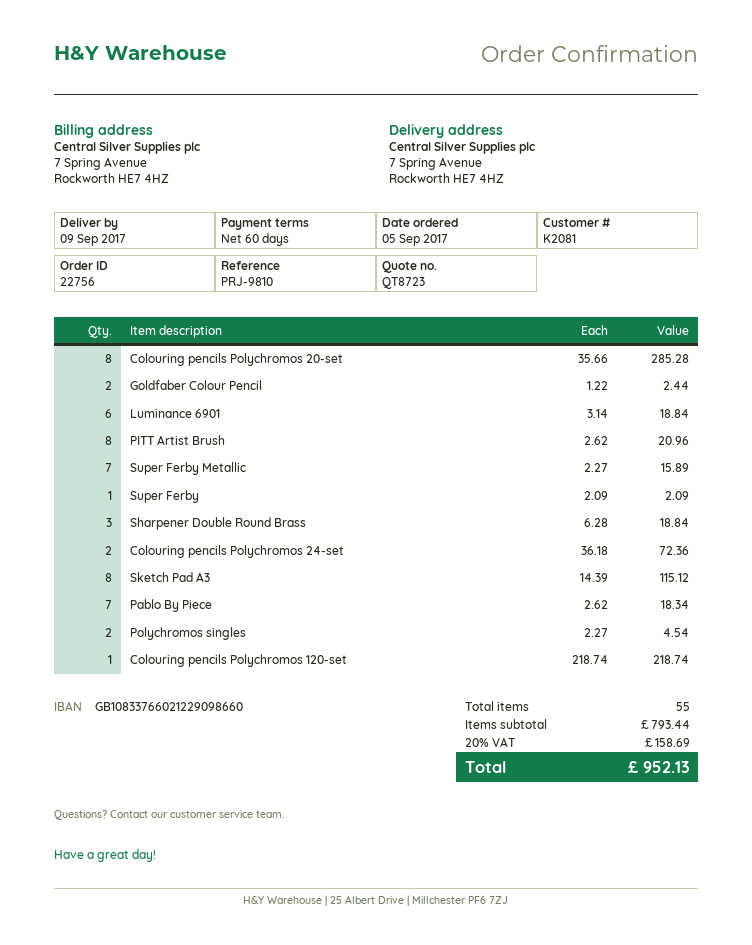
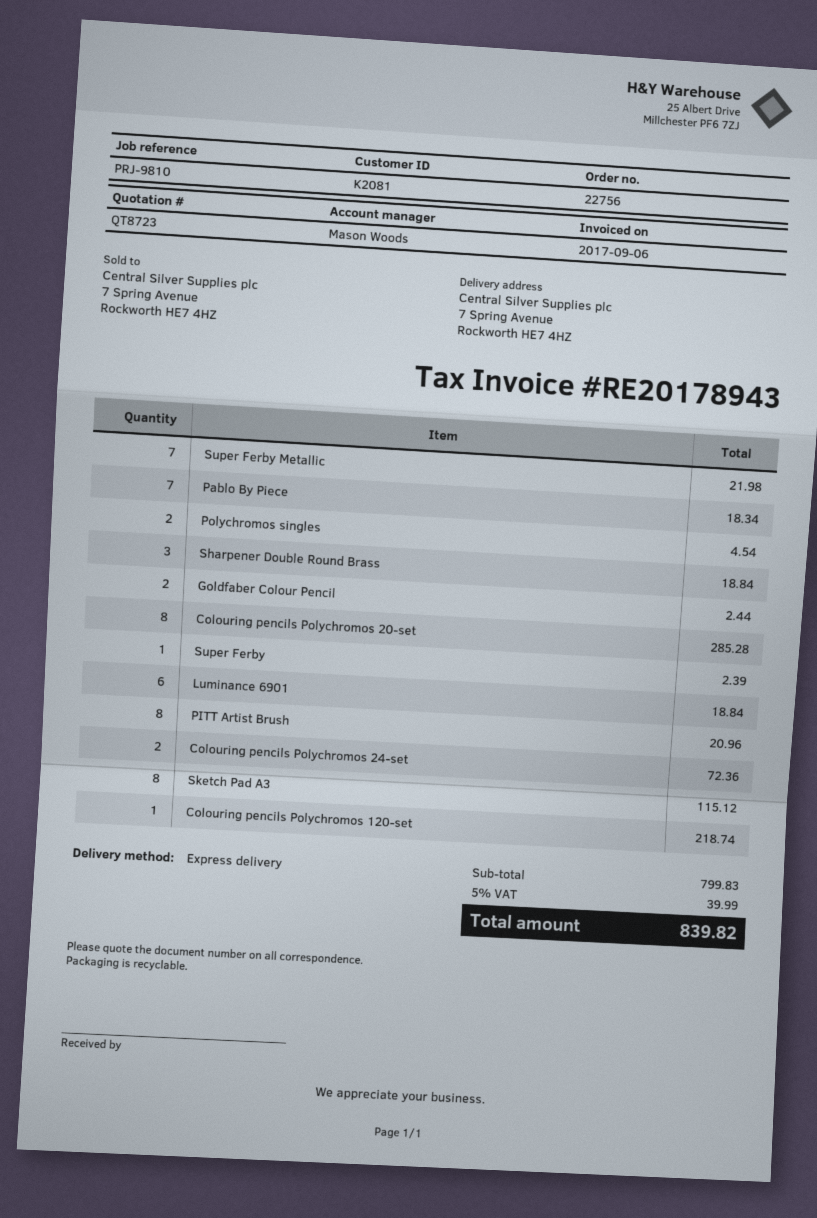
Super Ferby Metallic: 7 for 15.89 -> 7 for 21.98
Super Ferby: 1 for 2.09 -> 1 for 2.39
subtotal: 793.44 -> 799.83
tax: 20% = 158.69 -> 5% = 39.99
total: 952.13 -> 839.82

